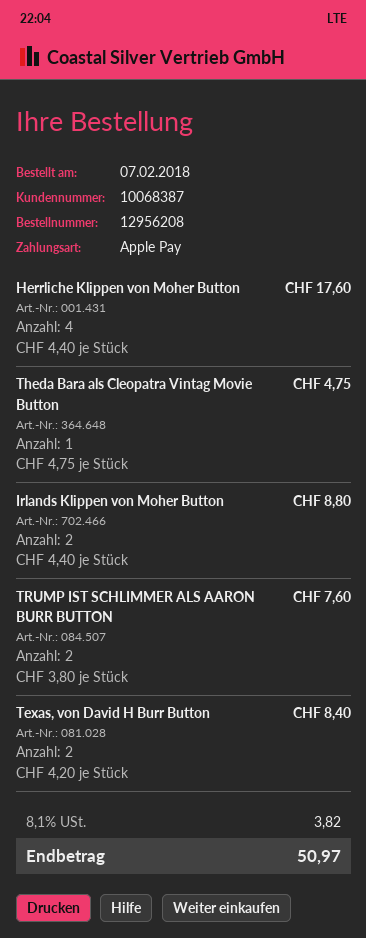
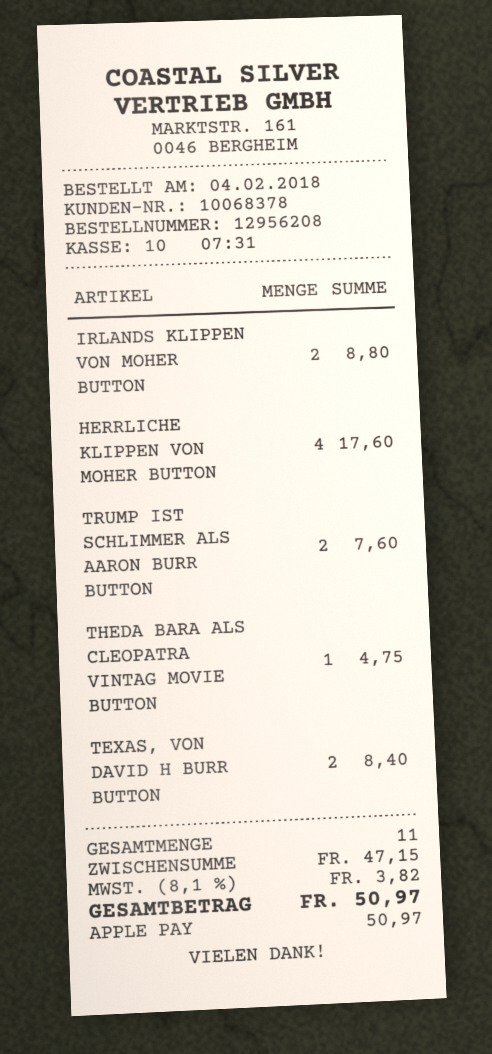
order date: 2018-02-07 -> 2018-02-04
customer number: 10068387 -> 10068378

